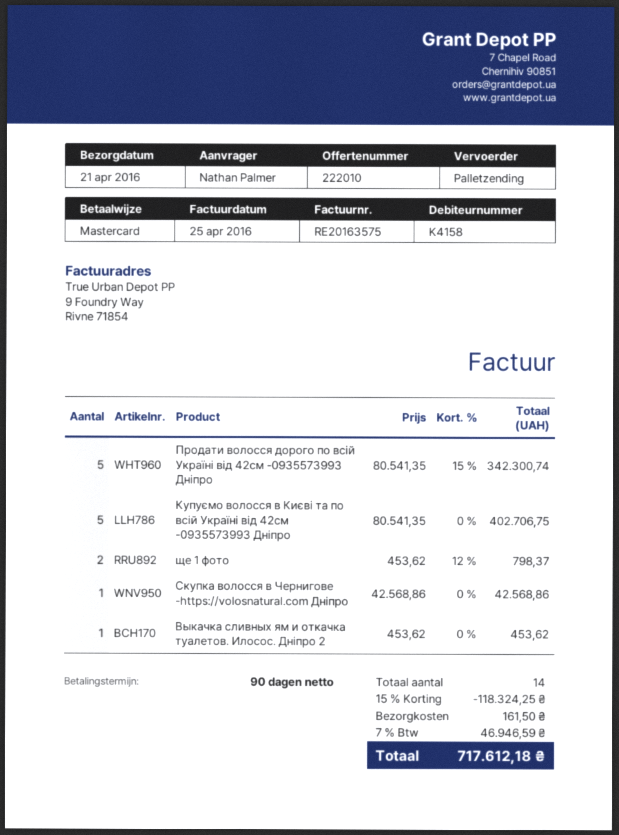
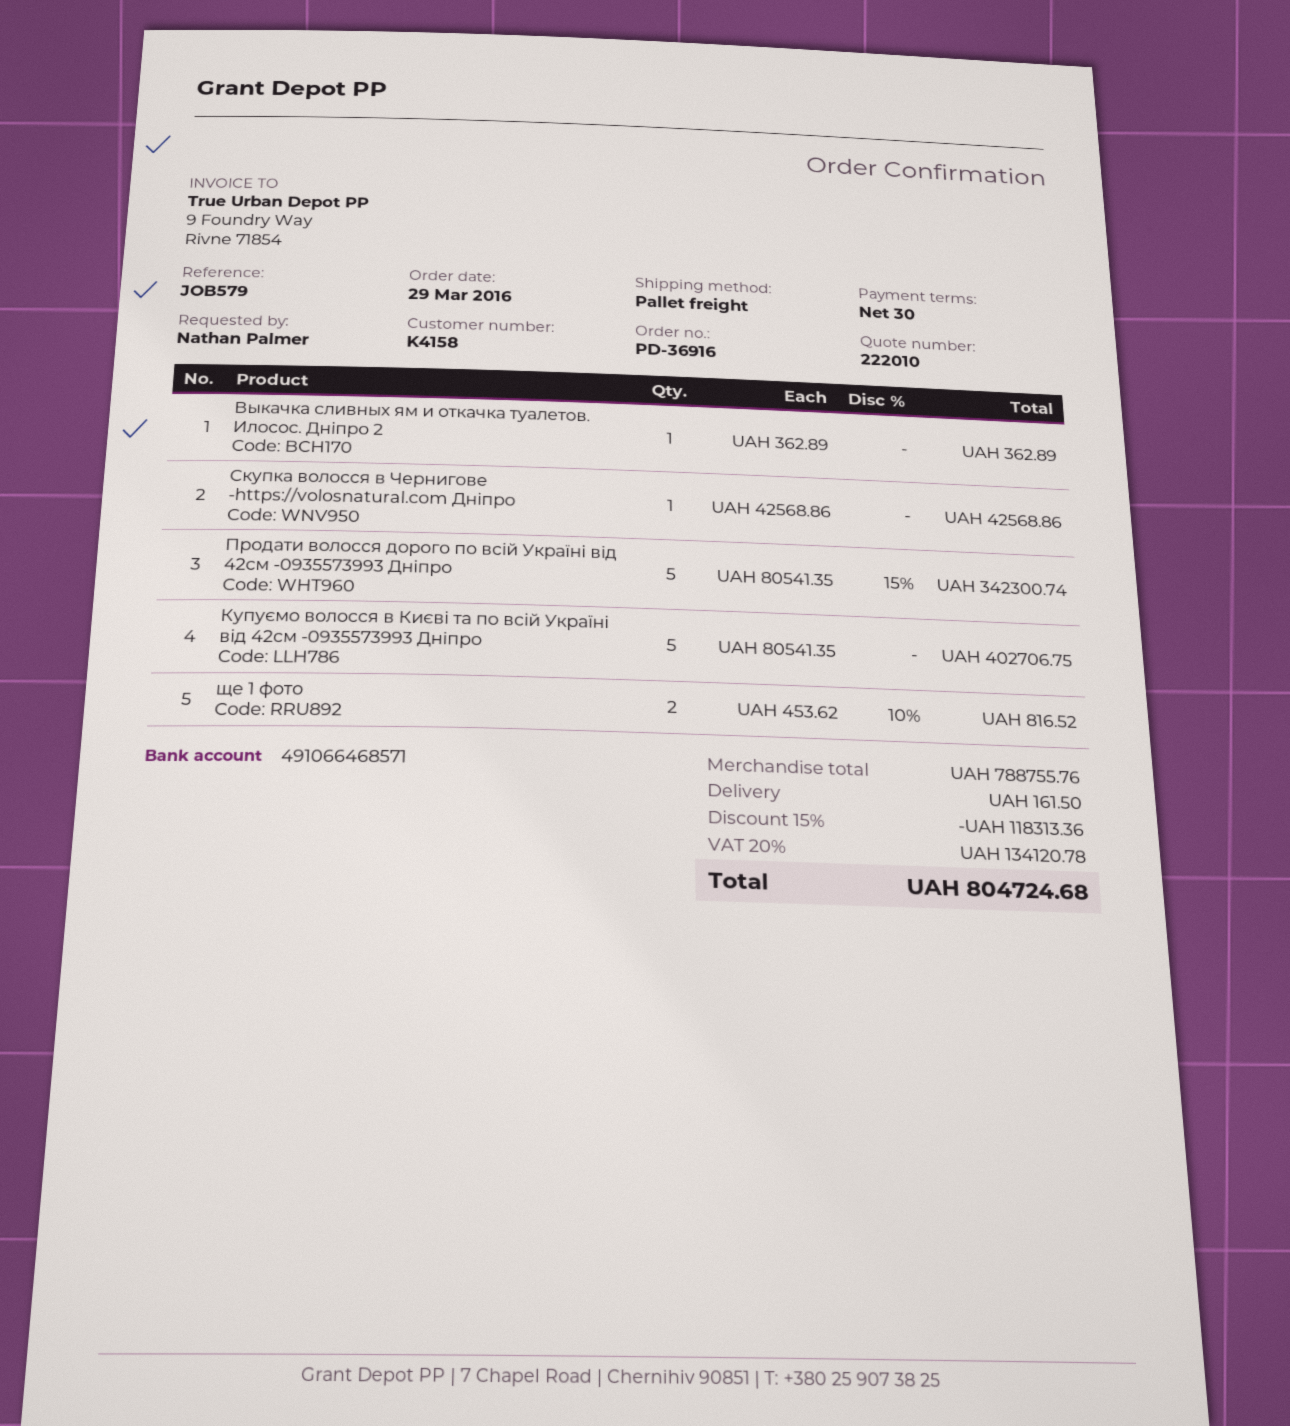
payment terms: 90 days -> 30 days
ще 1 фото: 2 x 453.62 - 12% = 798.37 -> 2 x 453.62 - 10% = 816.52
Выкачка сливных ям и откачка туалетов. Илосос. Дніпро 2: 1 x 453.62 = 453.62 -> 1 x 362.89 = 362.89
discount: 15% = 118324.25 -> 15% = 118313.36
tax: 7% = 46946.59 -> 20% = 134120.78
total: 717612.18 -> 804724.68

